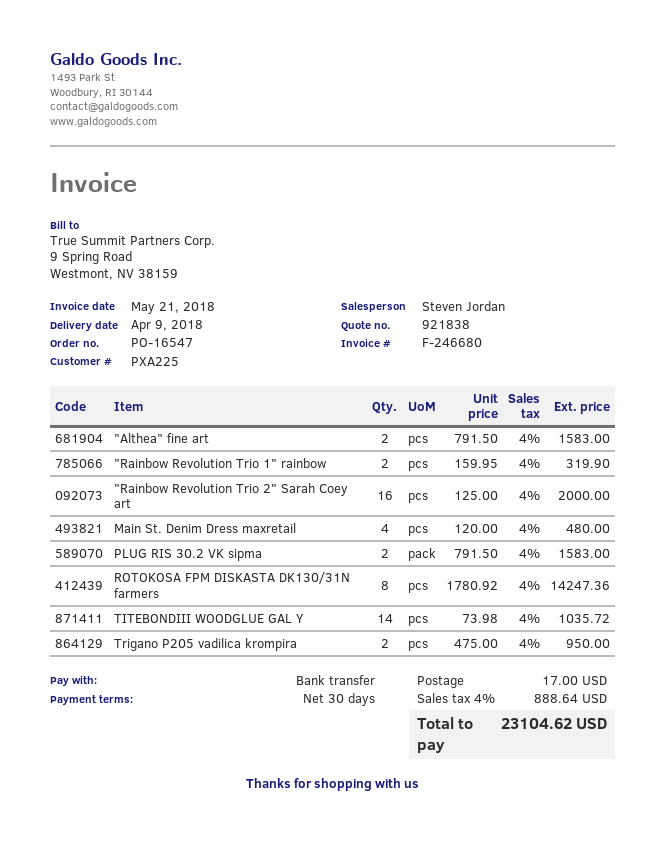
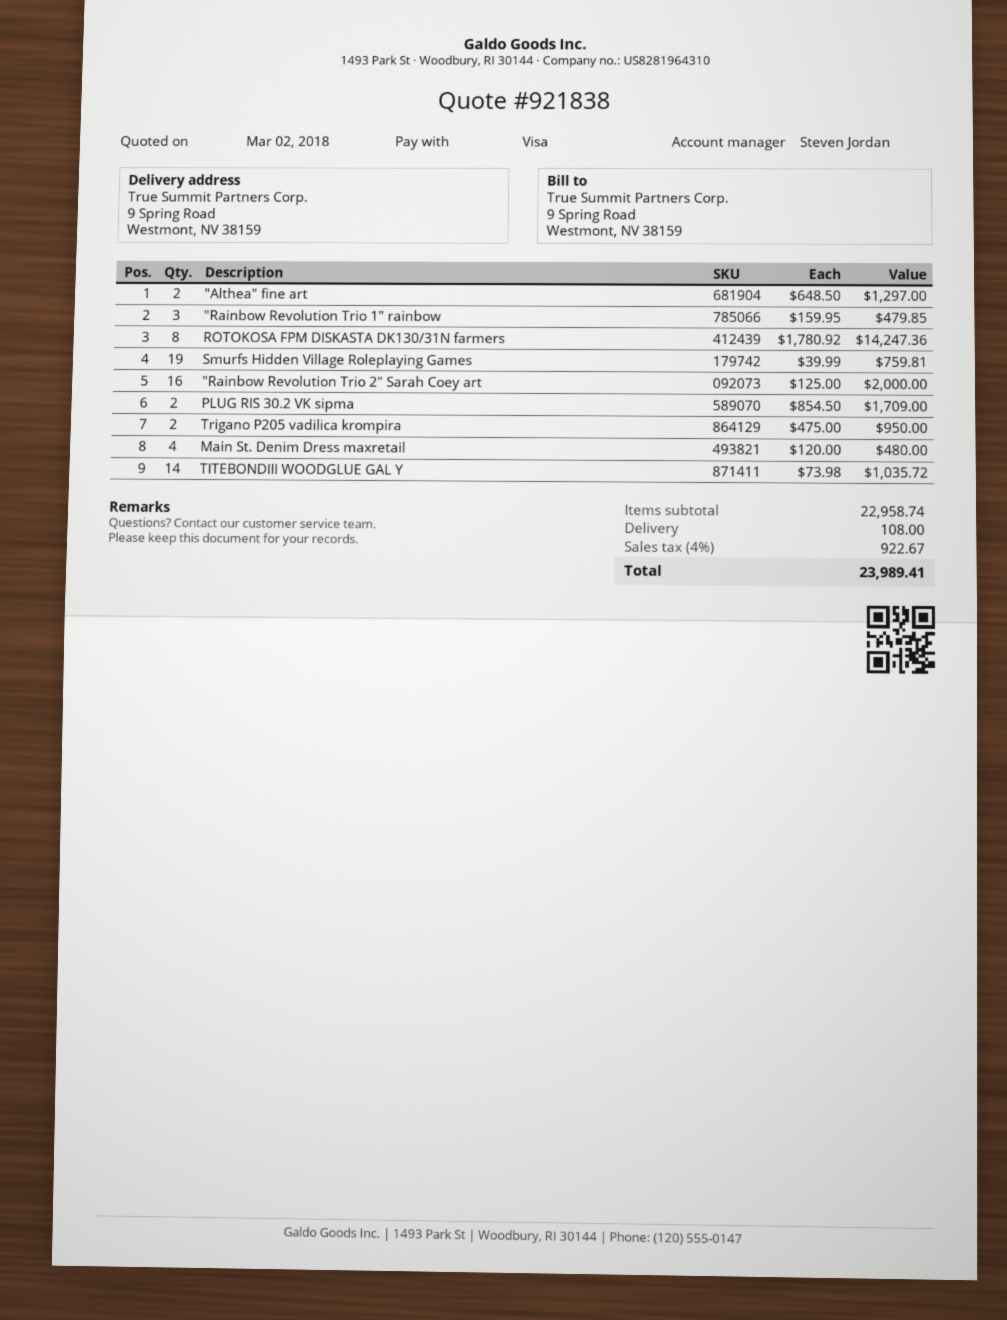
payment method: bank transfer -> Visa
"Althea" fine art: 2 x 791.50 = 1583.00 -> 2 x 648.50 = 1297.00
"Rainbow Revolution Trio 1" rainbow: 2 x 159.95 = 319.90 -> 3 x 159.95 = 479.85
PLUG RIS 30.2 VK sipma: 2 x 791.50 = 1583.00 -> 2 x 854.50 = 1709.00
Smurfs Hidden Village Roleplaying Games: none -> 19 x 39.99 = 759.81
shipping: 17.00 -> 108.00
tax: 4% = 888.64 -> 4% = 922.67
total: 23104.62 -> 23989.41

